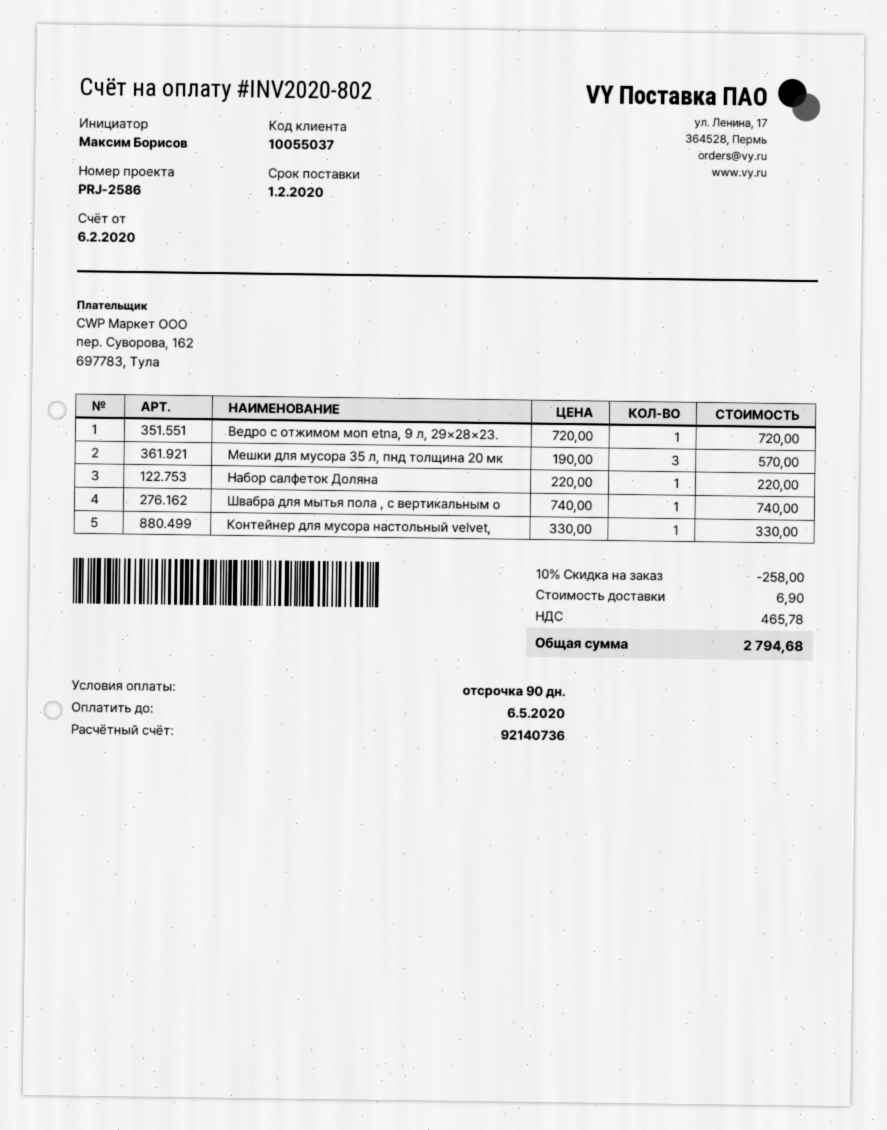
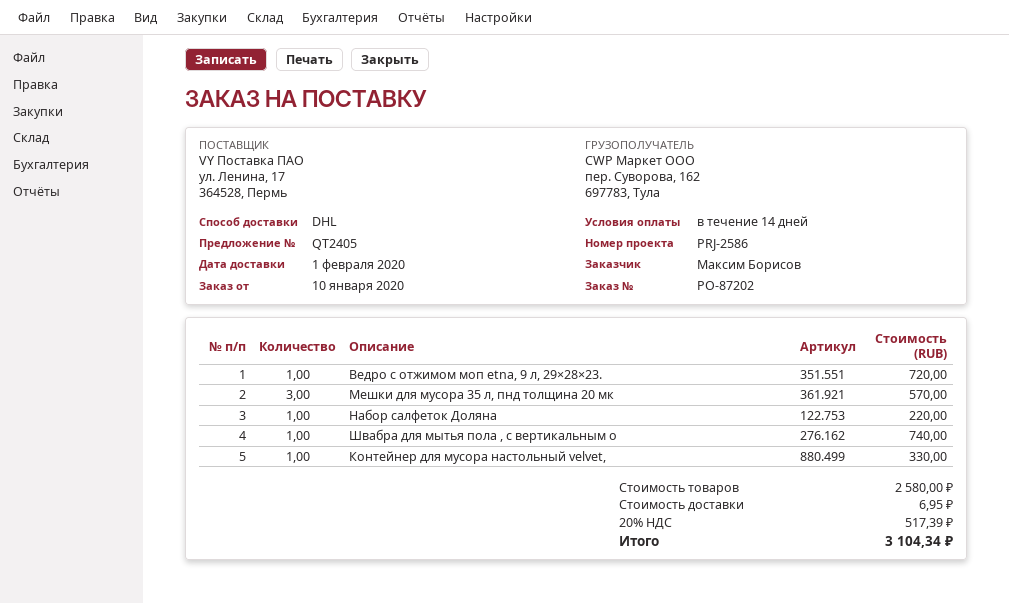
payment terms: 90 days -> 14 days
discount: 10% = 258.00 -> none
shipping: 6.90 -> 6.95
tax: 465.78 -> 517.39
total: 2794.68 -> 3104.34

